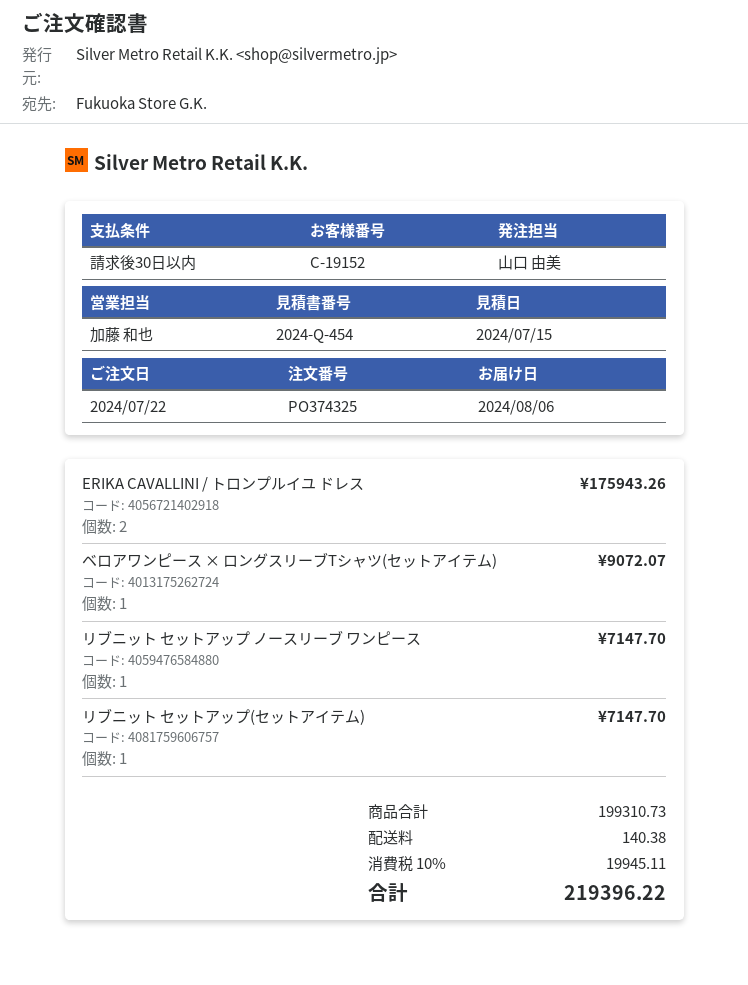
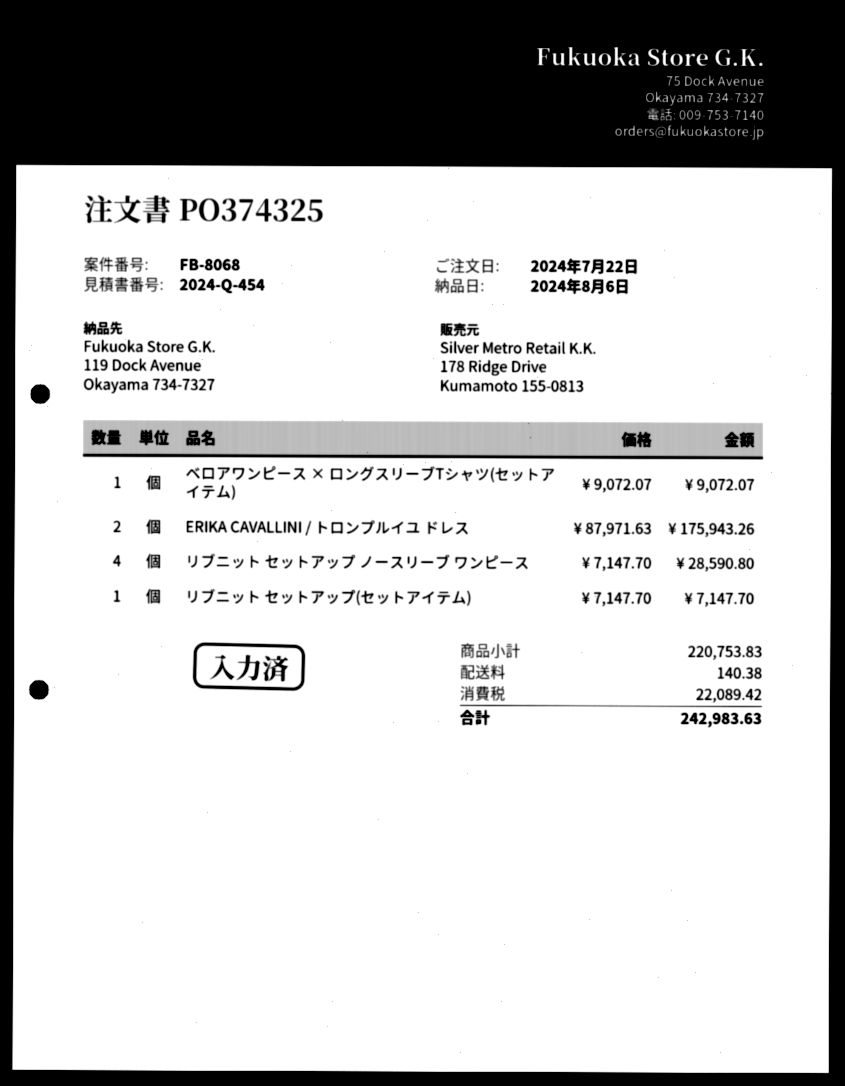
リブニット セットアップ ノースリーブ ワンピース: 1 for 7147.70 -> 4 for 28590.80
subtotal: 199310.73 -> 220753.83
tax: 19945.11 -> 22089.42
total: 219396.22 -> 242983.63

